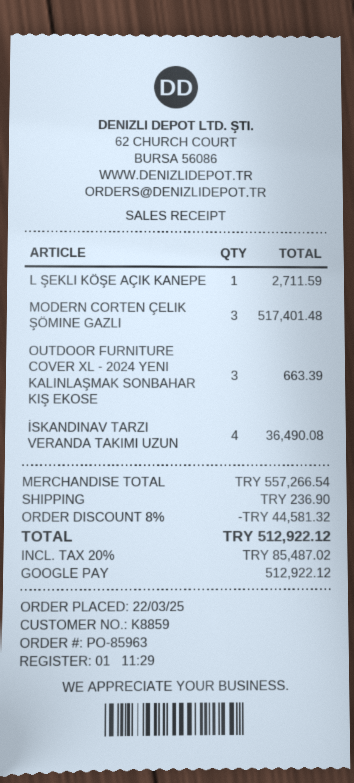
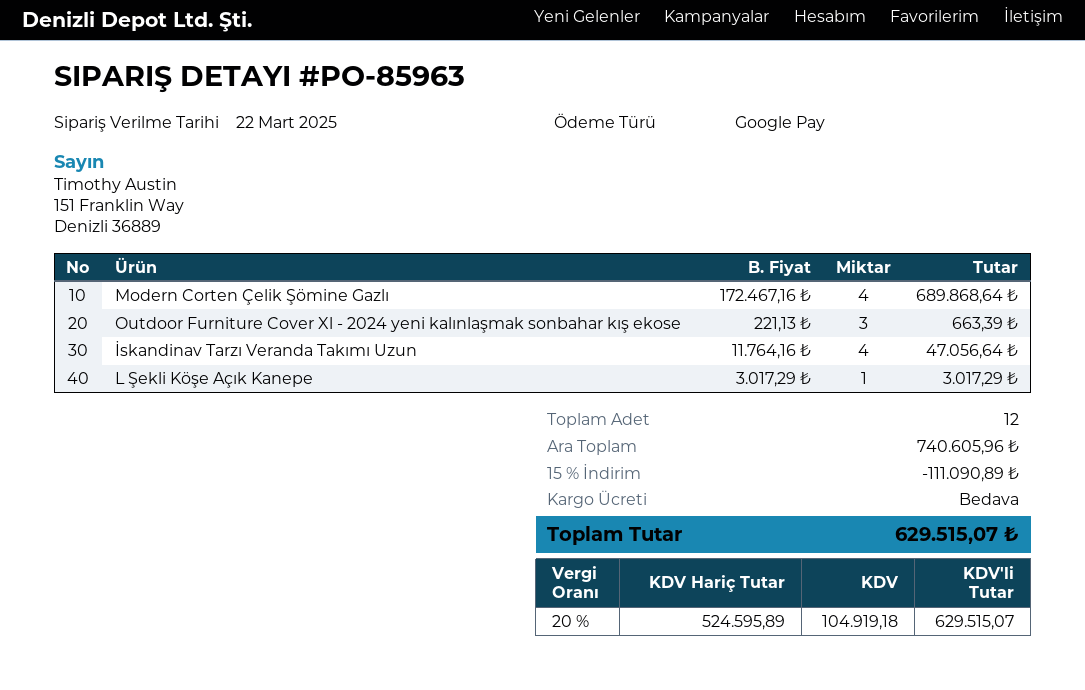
L ŞEKLI KÖŞE AÇIK KANEPE: 1 for 2711.59 -> 1 for 3017.29
MODERN CORTEN ÇELIK ŞÖMINE GAZLI: 3 for 517401.48 -> 4 for 689868.64
İSKANDINAV TARZI VERANDA TAKIMI UZUN: 4 for 36490.08 -> 4 for 47056.64
subtotal: 557266.54 -> 740605.96
discount: 8% = 44581.32 -> 15% = 111090.89
shipping: 236.90 -> 0.00
tax: 20% = 85487.02 -> 20% = 104919.18
total: 512922.12 -> 629515.07

